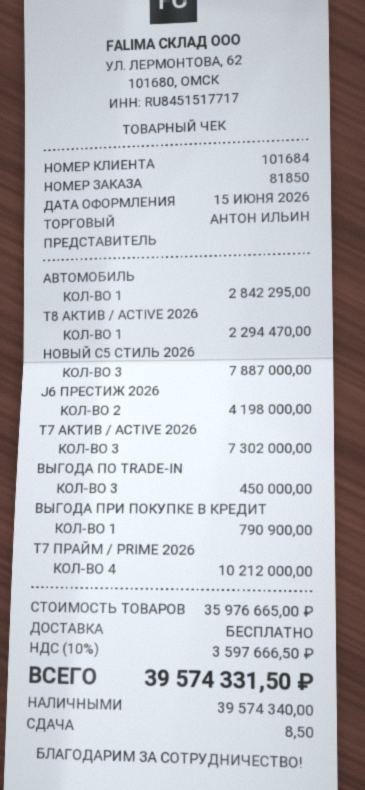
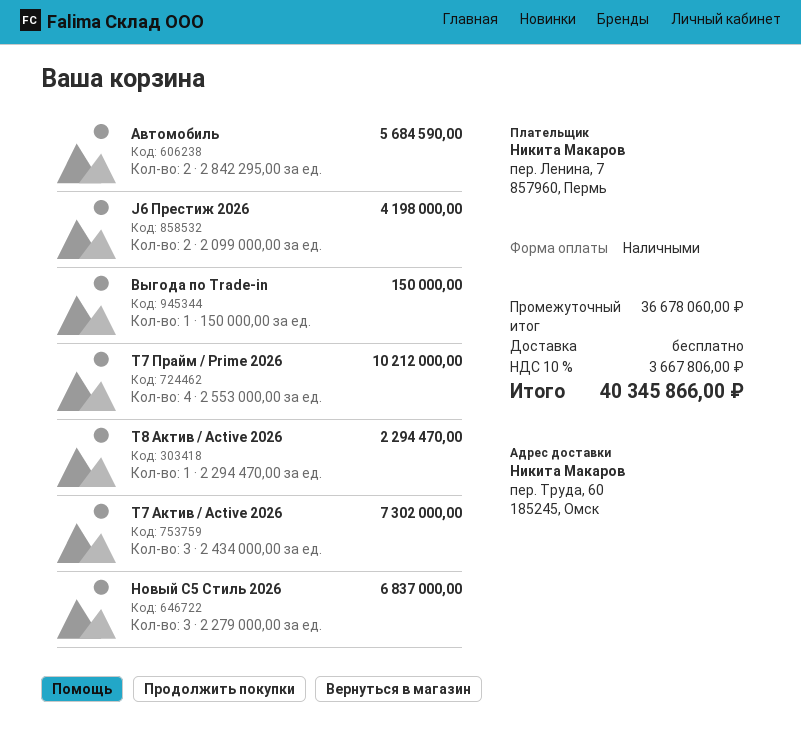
АВТОМОБИЛЬ: 1 for 2842295.00 -> 2 for 5684590.00
НОВЫЙ C5 СТИЛЬ 2026: 3 for 7887000.00 -> 3 for 6837000.00
ВЫГОДА ПО TRADE-IN: 3 for 450000.00 -> 1 for 150000.00
ВЫГОДА ПРИ ПОКУПКЕ В КРЕДИТ: 1 for 790900.00 -> none
subtotal: 35976665.00 -> 36678060.00
tax: 10% = 3597666.50 -> 10% = 3667806.00
total: 39574331.50 -> 40345866.00

